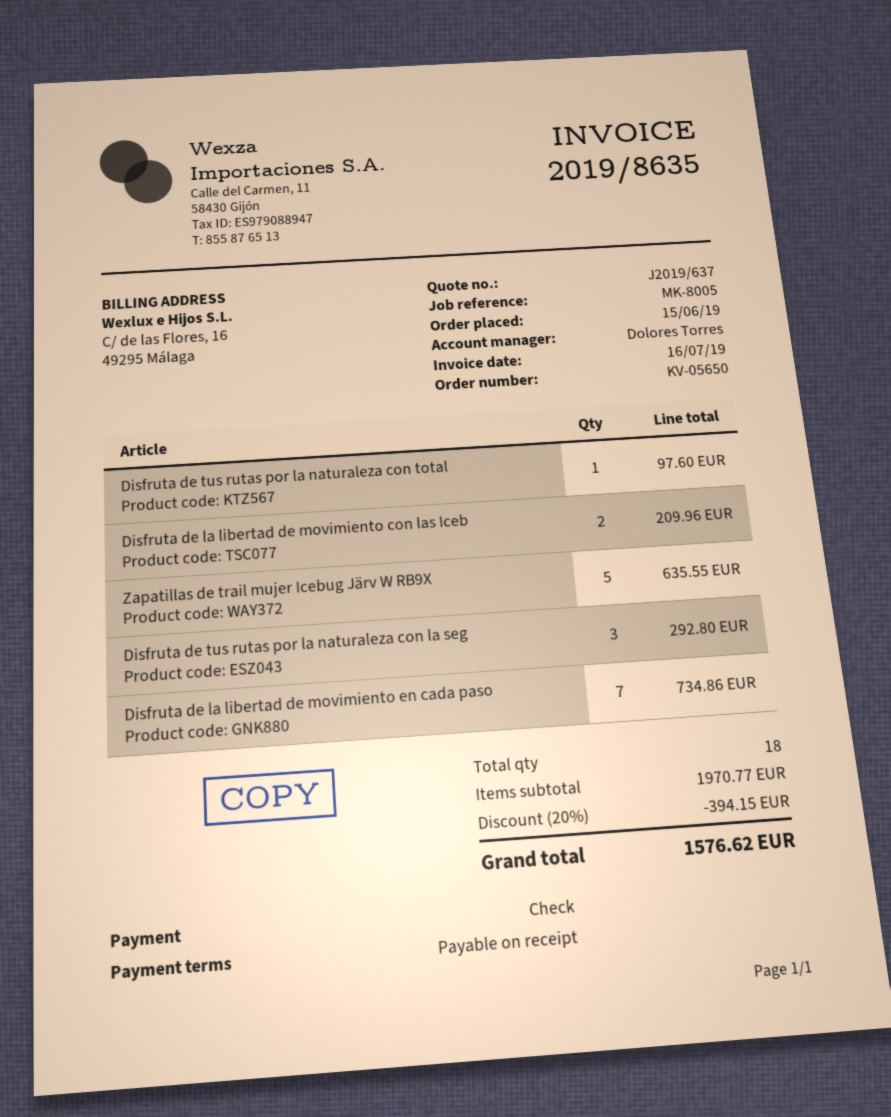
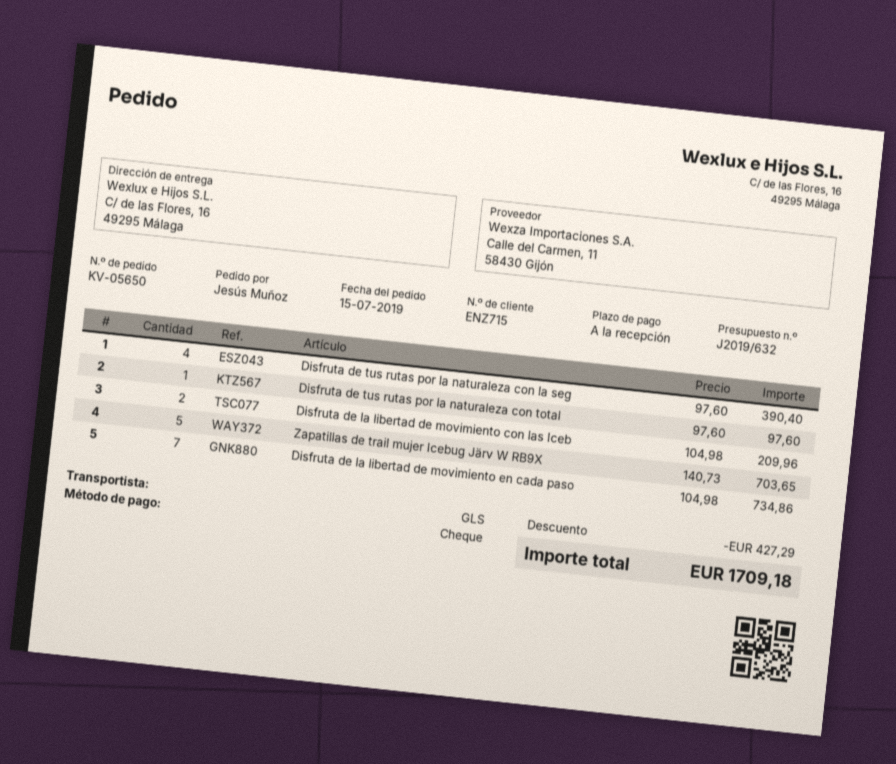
quote number: J2019/637 -> J2019/632
order date: 2019-06-15 -> 2019-07-15
Zapatillas de trail mujer Icebug Järv W RB9X: 5 for 635.55 -> 5 for 703.65
Disfruta de tus rutas por la naturaleza con la seg: 3 for 292.80 -> 4 for 390.40
discount: 394.15 -> 427.29
total: 1576.62 -> 1709.18

